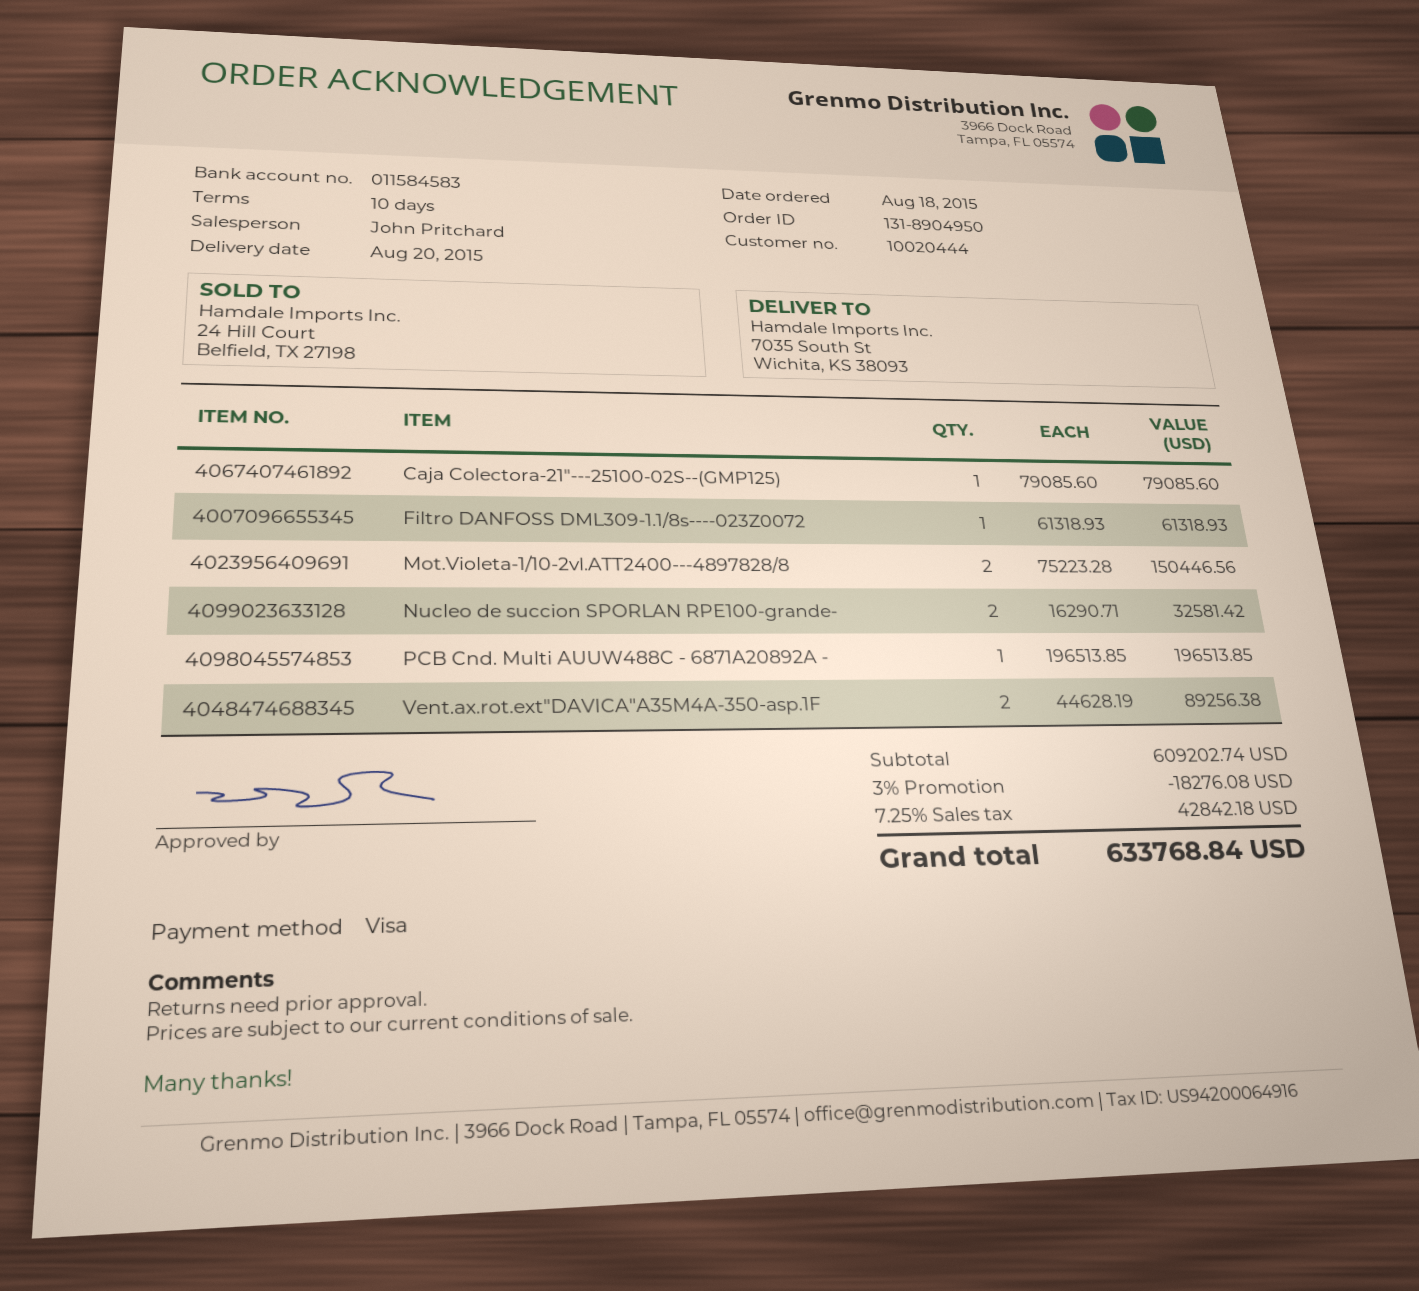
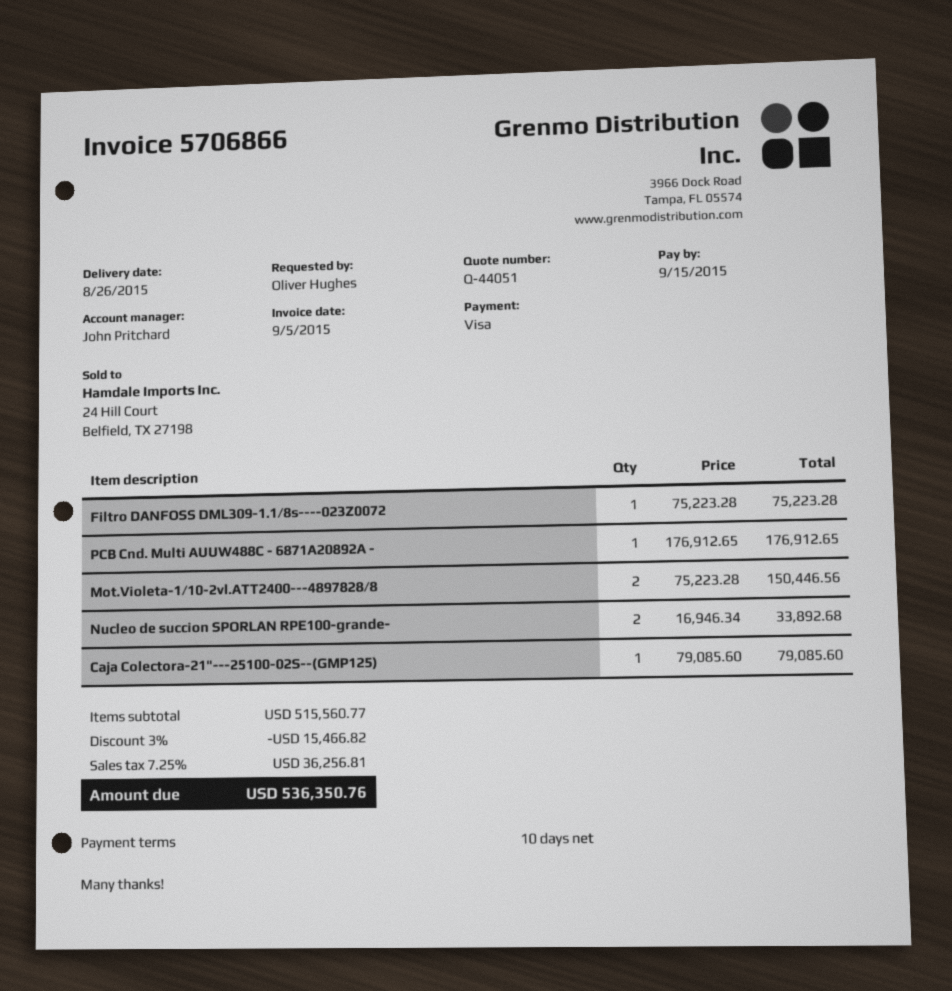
delivery date: 2015-08-20 -> 2015-08-26
Filtro DANFOSS DML309-1.1/8s----023Z0072: 1 x 61318.93 = 61318.93 -> 1 x 75223.28 = 75223.28
Nucleo de succion SPORLAN RPE100-grande-: 2 x 16290.71 = 32581.42 -> 2 x 16946.34 = 33892.68
PCB Cnd. Multi AUUW488C - 6871A20892A -: 1 x 196513.85 = 196513.85 -> 1 x 176912.65 = 176912.65
Vent.ax.rot.ext"DAVICA"A35M4A-350-asp.1F: 2 x 44628.19 = 89256.38 -> none
subtotal: 609202.74 -> 515560.77
discount: 3% = 18276.08 -> 3% = 15466.82
tax: 7.25% = 42842.18 -> 7.25% = 36256.81
total: 633768.84 -> 536350.76

